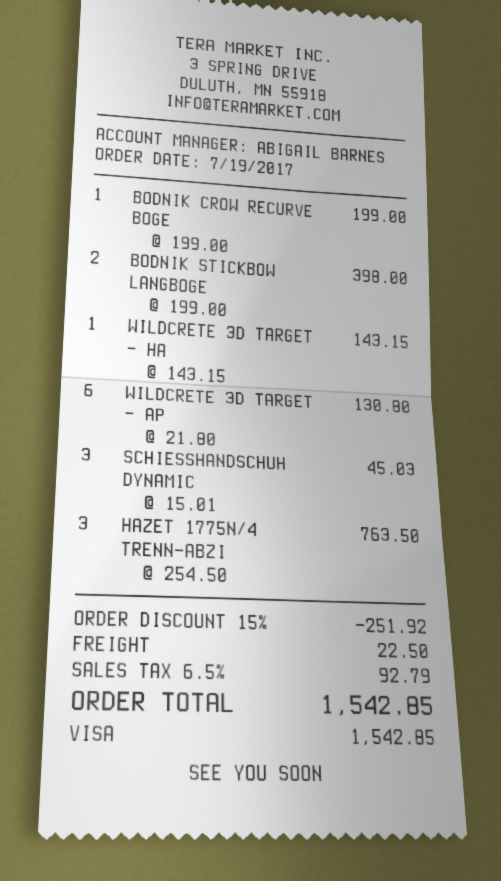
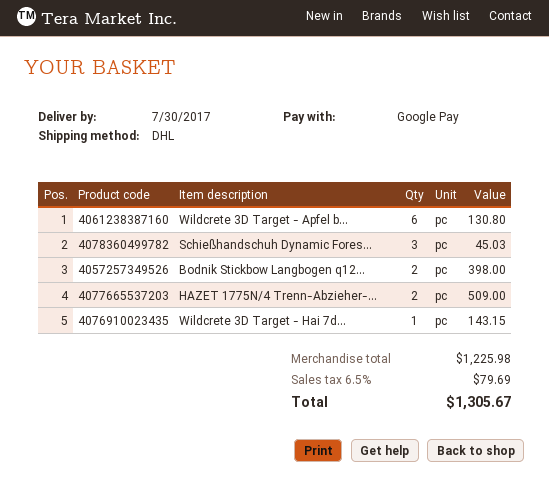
payment method: Visa -> Google Pay
BODNIK CROW RECURVE BOGE: 1 for 199.00 -> none
HAZET 1775N/4 TRENN-ABZI: 3 for 763.50 -> 2 for 509.00
discount: 15% = 251.92 -> none
shipping: 22.50 -> none
tax: 6.5% = 92.79 -> 6.5% = 79.69
total: 1542.85 -> 1305.67

